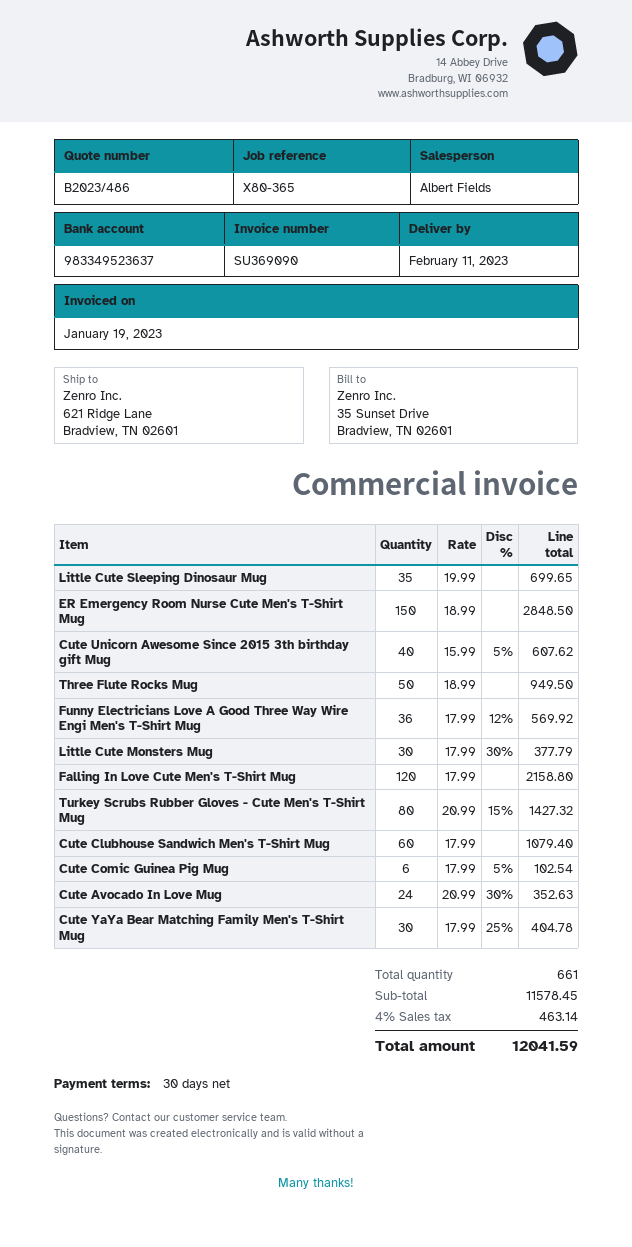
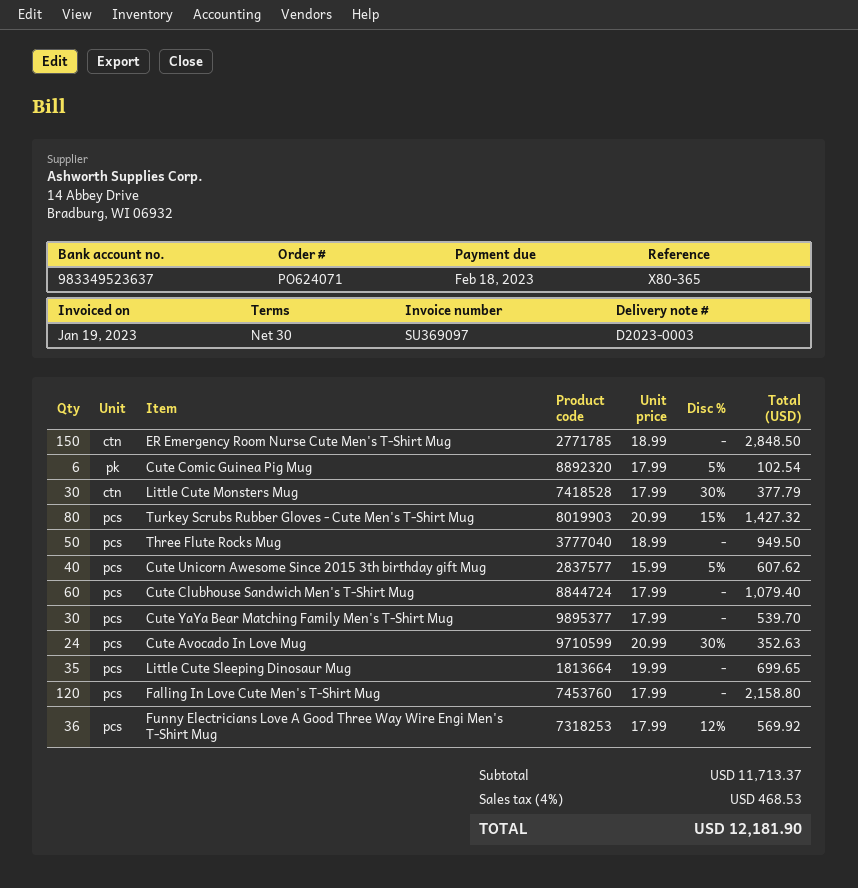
invoice number: SU369090 -> SU369097
Cute YaYa Bear Matching Family Men's T-Shirt Mug: 30 x 17.99 - 25% = 404.78 -> 30 x 17.99 = 539.70
subtotal: 11578.45 -> 11713.37
tax: 4% = 463.14 -> 4% = 468.53
total: 12041.59 -> 12181.90

